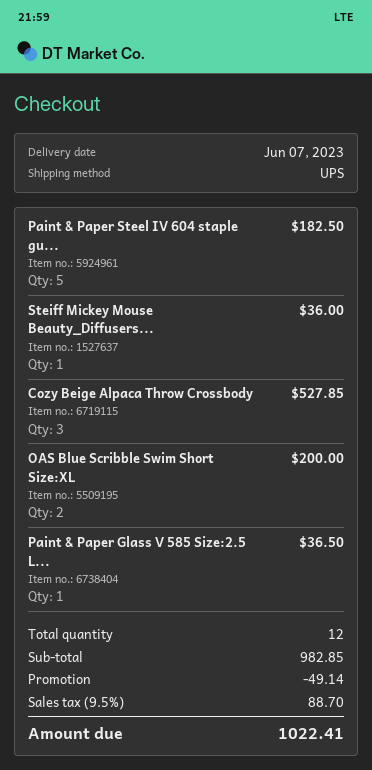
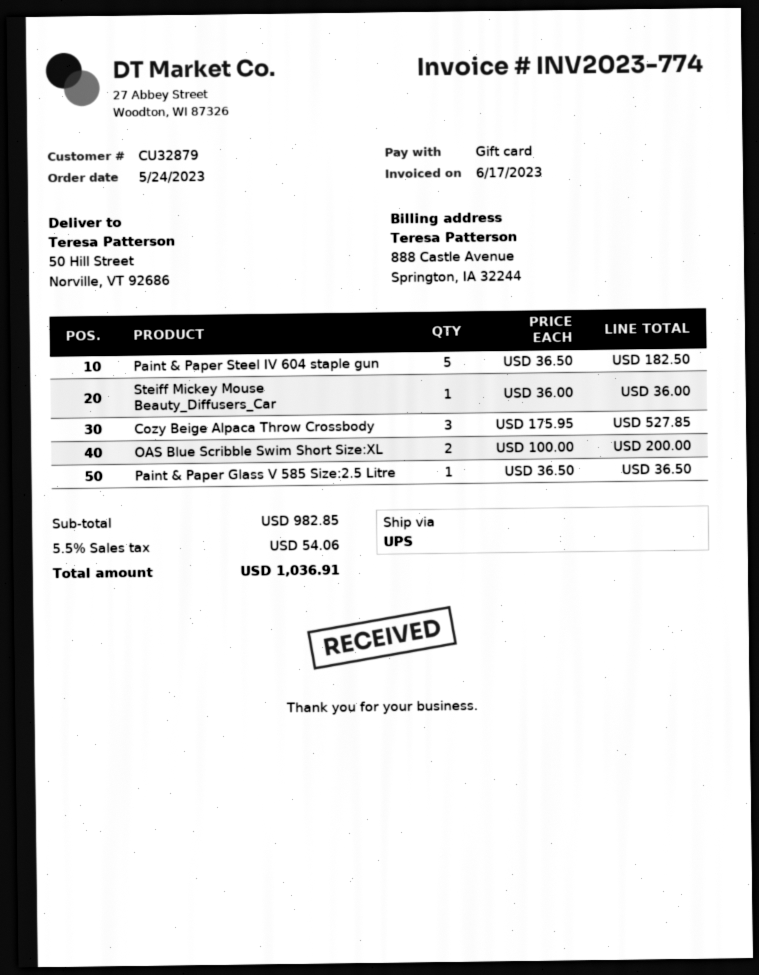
discount: 49.14 -> none
tax: 9.5% = 88.70 -> 5.5% = 54.06
total: 1022.41 -> 1036.91

